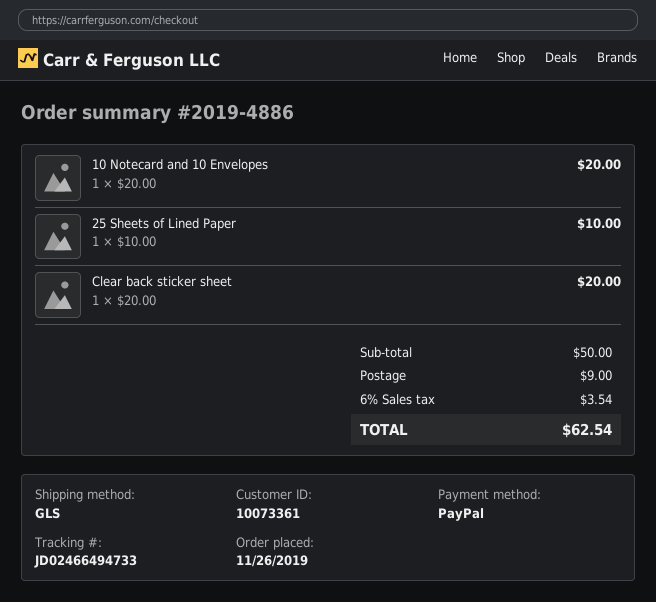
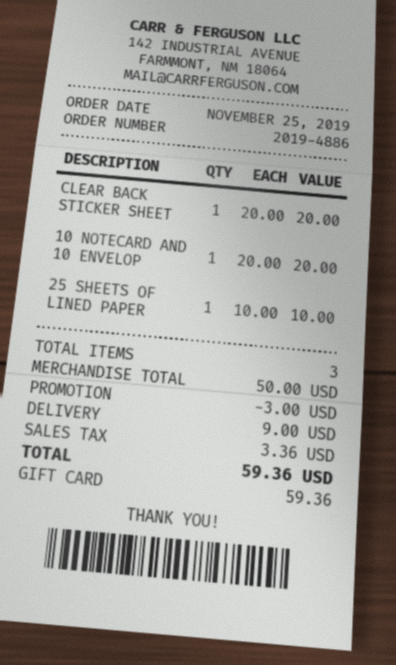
order date: 2019-11-26 -> 2019-11-25
payment method: PayPal -> gift card
discount: none -> 3.00
tax: 3.54 -> 3.36
total: 62.54 -> 59.36

